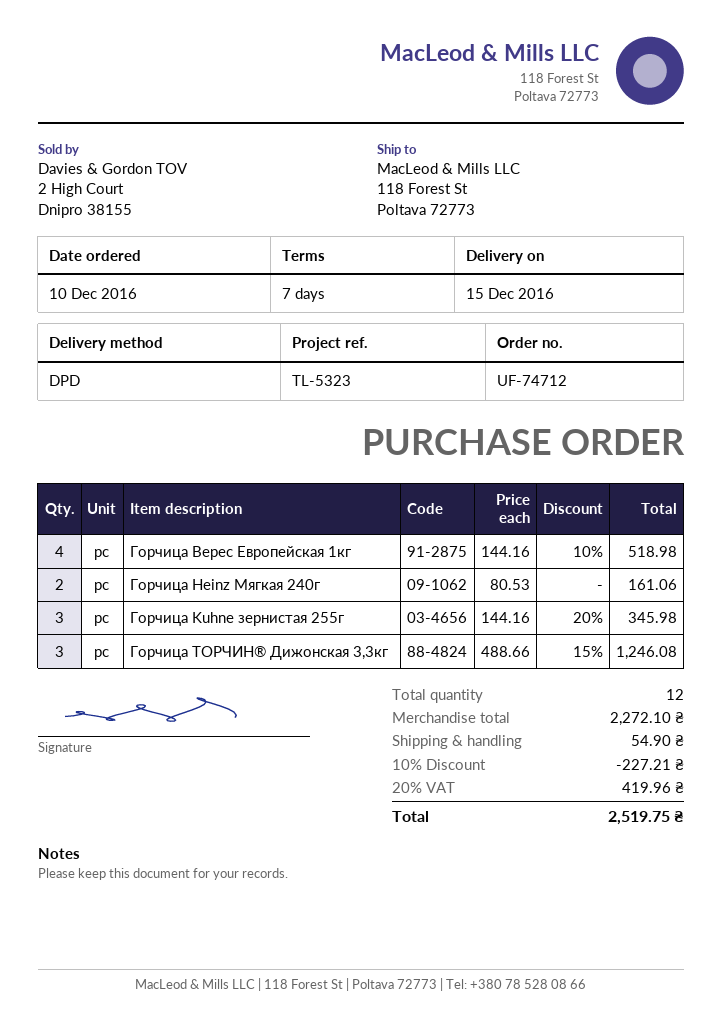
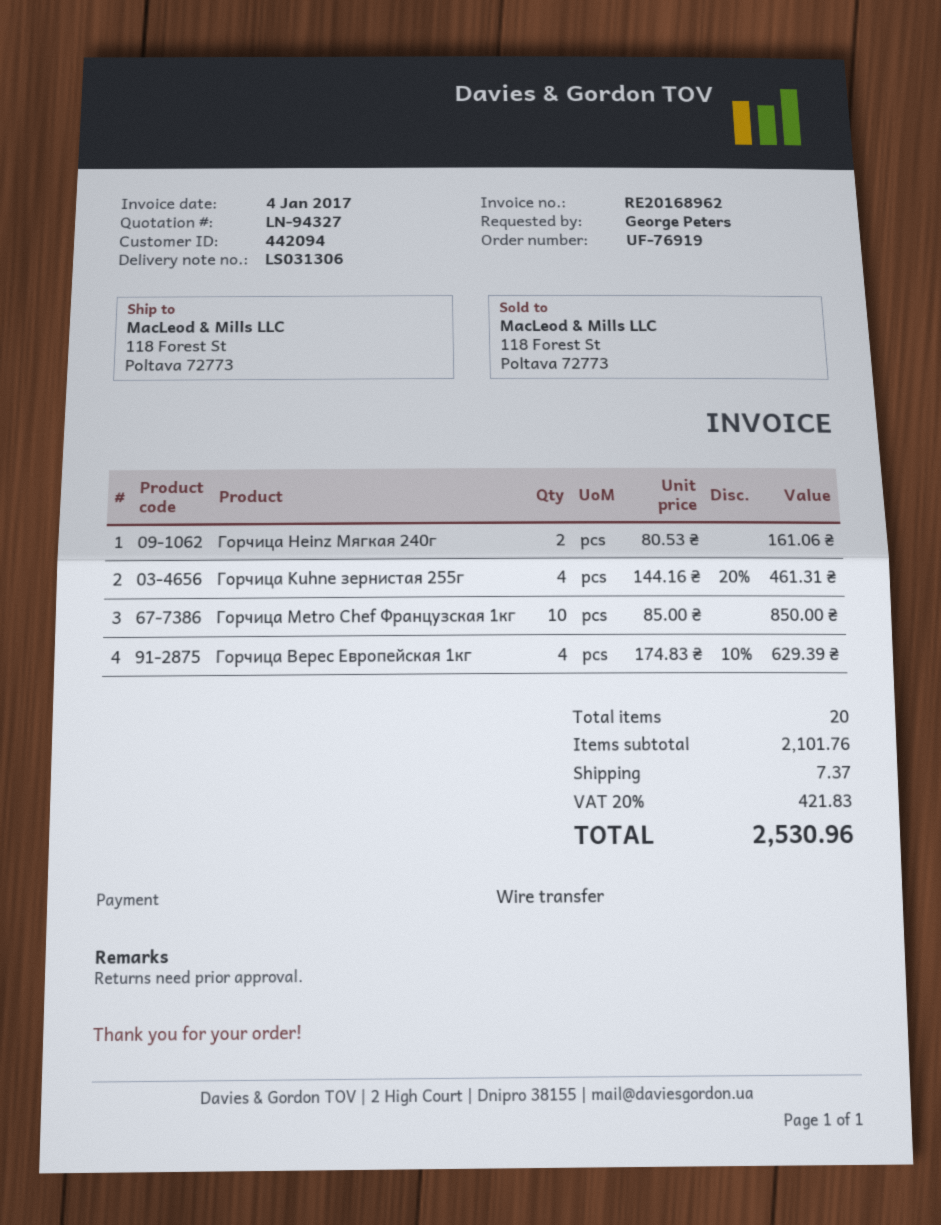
order number: UF-74712 -> UF-76919
Горчица Верес Европейская 1кг: 4 x 144.16 - 10% = 518.98 -> 4 x 174.83 - 10% = 629.39
Горчица Kuhne зернистая 255г: 3 x 144.16 - 20% = 345.98 -> 4 x 144.16 - 20% = 461.31
Горчица ТОРЧИН® Дижонская 3,3кг: 3 x 488.66 - 15% = 1246.08 -> none
Горчица Metro Chef Французская 1кг: none -> 10 x 85.00 = 850.00
total quantity: 12 -> 20
subtotal: 2272.10 -> 2101.76
discount: 10% = 227.21 -> none
shipping: 54.90 -> 7.37
tax: 20% = 419.96 -> 20% = 421.83
total: 2519.75 -> 2530.96

